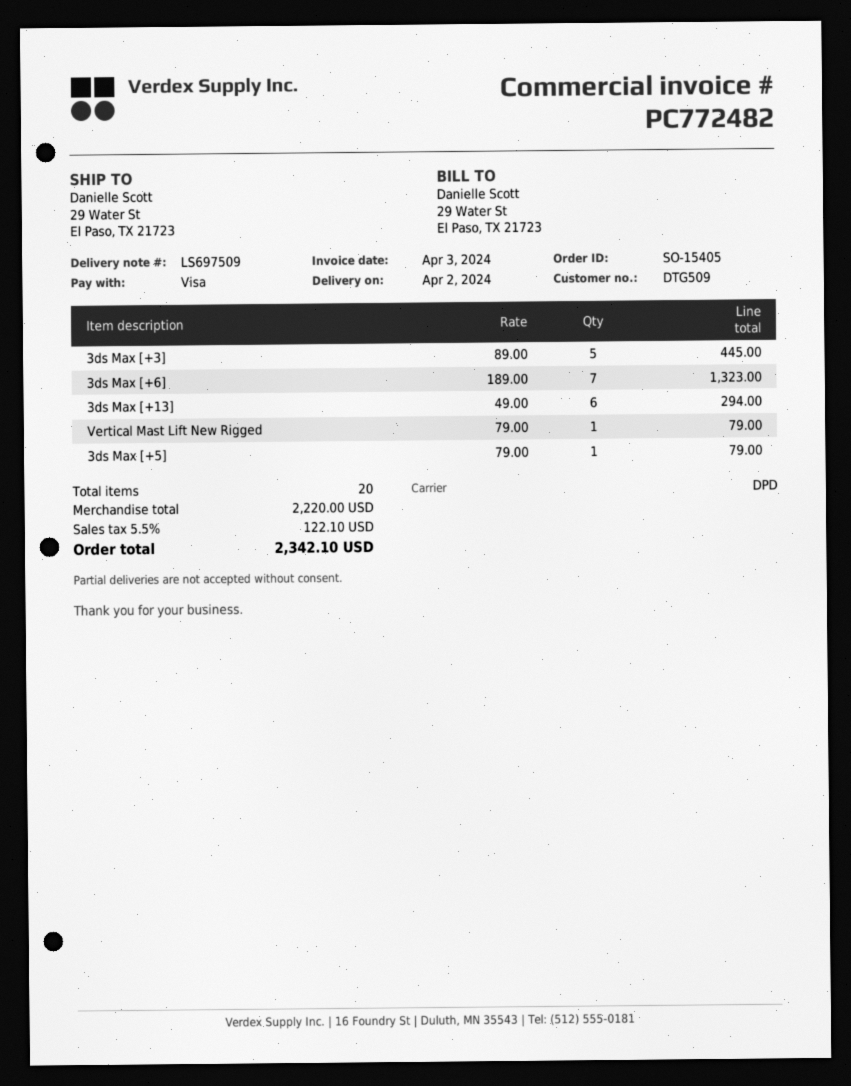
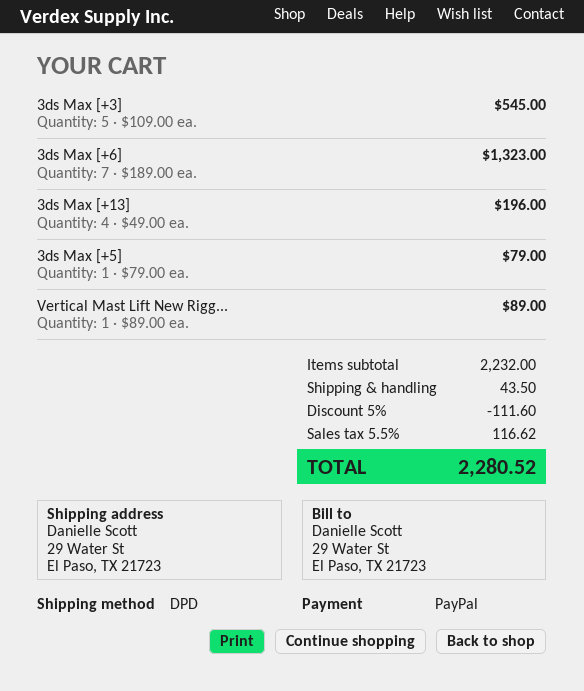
payment method: Visa -> PayPal
3ds Max [+3]: 5 x 89.00 = 445.00 -> 5 x 109.00 = 545.00
3ds Max [+13]: 6 x 49.00 = 294.00 -> 4 x 49.00 = 196.00
Vertical Mast Lift New Rigged: 1 x 79.00 = 79.00 -> 1 x 89.00 = 89.00
subtotal: 2220.00 -> 2232.00
discount: none -> 5% = 111.60
shipping: none -> 43.50
tax: 5.5% = 122.10 -> 5.5% = 116.62
total: 2342.10 -> 2280.52

